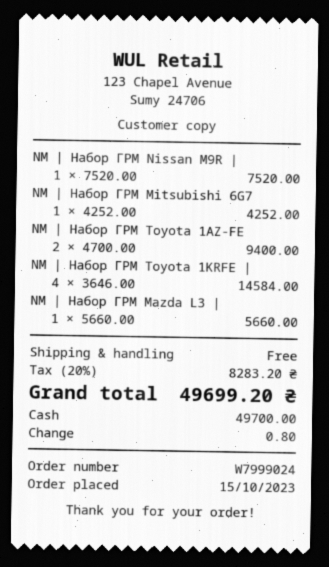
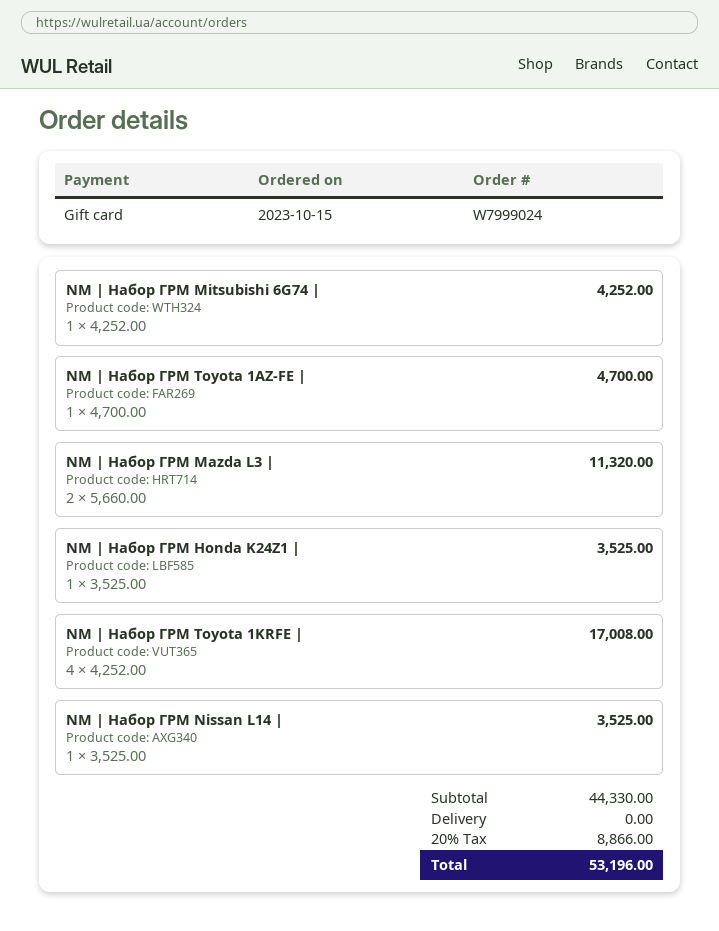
payment method: cash -> gift card
NM | Набор ГРМ Nissan M9R |: 1 x 7520.00 = 7520.00 -> none
NM | Набор ГРМ Toyota 1AZ-FE: 2 x 4700.00 = 9400.00 -> 1 x 4700.00 = 4700.00
NM | Набор ГРМ Toyota 1KRFE |: 4 x 3646.00 = 14584.00 -> 4 x 4252.00 = 17008.00
NM | Набор ГРМ Mazda L3 |: 1 x 5660.00 = 5660.00 -> 2 x 5660.00 = 11320.00
NM | Набор ГРМ Honda K24Z1 |: none -> 1 x 3525.00 = 3525.00
NM | Набор ГРМ Nissan L14 |: none -> 1 x 3525.00 = 3525.00
tax: 20% = 8283.20 -> 20% = 8866.00
total: 49699.20 -> 53196.00

